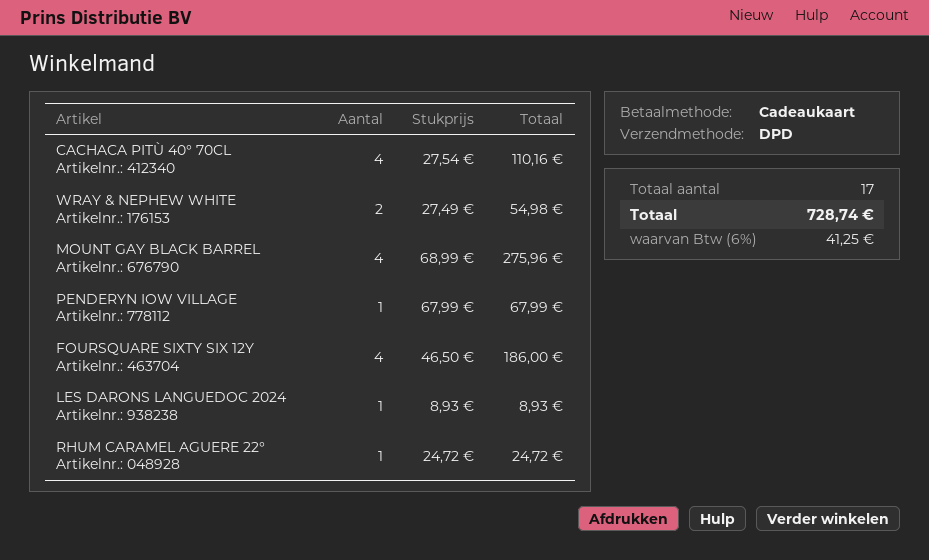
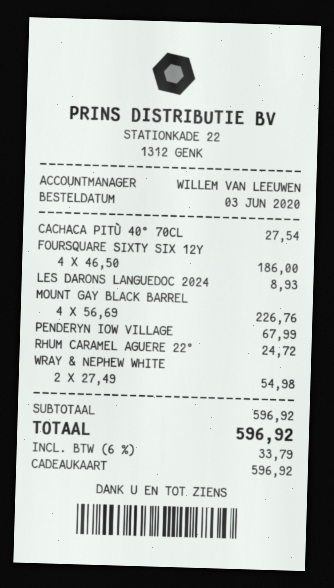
CACHACA PITÙ 40° 70CL: 4 x 27.54 = 110.16 -> 1 x 27.54 = 27.54
MOUNT GAY BLACK BARREL: 4 x 68.99 = 275.96 -> 4 x 56.69 = 226.76
tax: 6% = 41.25 -> 6% = 33.79
total: 728.74 -> 596.92

